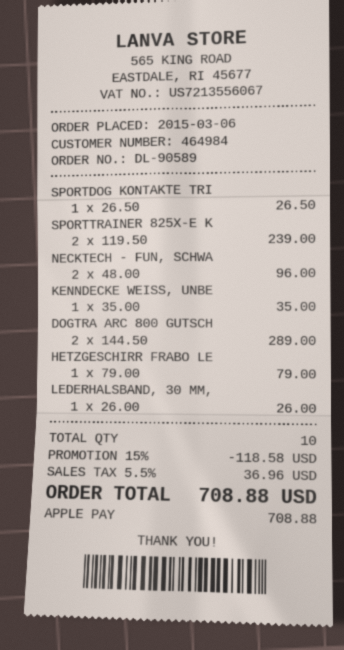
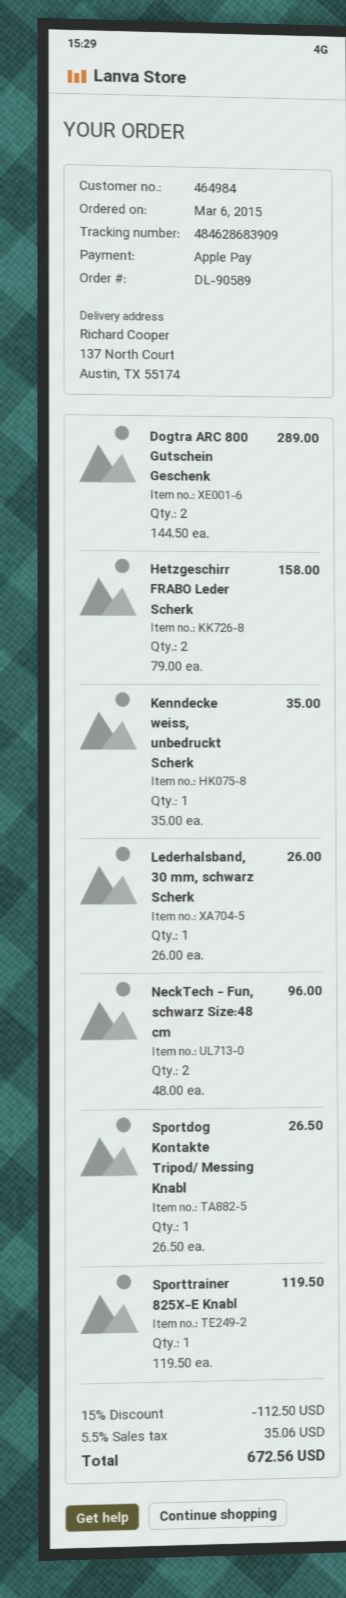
SPORTTRAINER 825X-E K: 2 x 119.50 = 239.00 -> 1 x 119.50 = 119.50
HETZGESCHIRR FRABO LE: 1 x 79.00 = 79.00 -> 2 x 79.00 = 158.00
discount: 15% = 118.58 -> 15% = 112.50
tax: 5.5% = 36.96 -> 5.5% = 35.06
total: 708.88 -> 672.56

